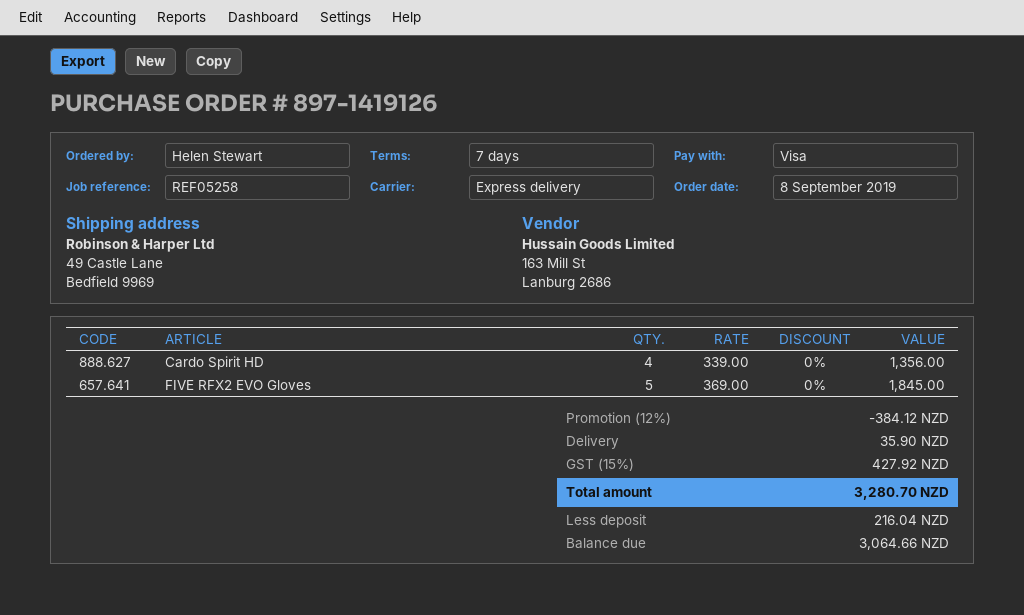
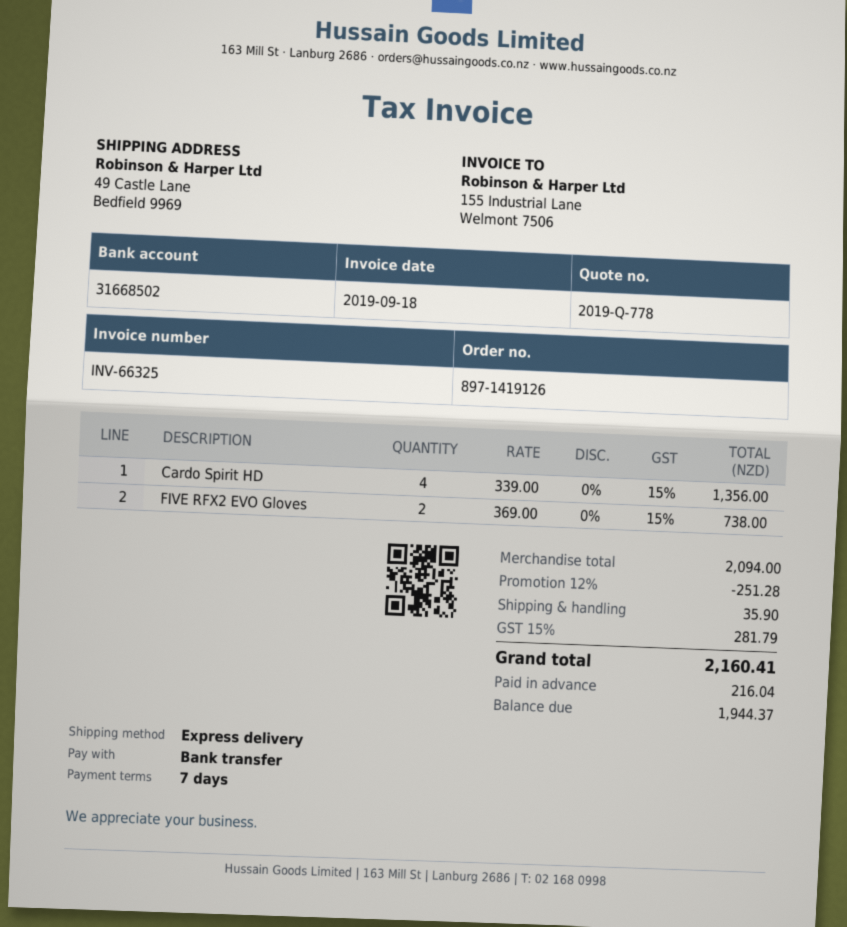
payment method: Visa -> bank transfer
FIVE RFX2 EVO Gloves: 5 x 369.00 = 1845.00 -> 2 x 369.00 = 738.00
discount: 12% = 384.12 -> 12% = 251.28
tax: 15% = 427.92 -> 15% = 281.79
total: 3280.70 -> 2160.41
balance: 3064.66 -> 1944.37

